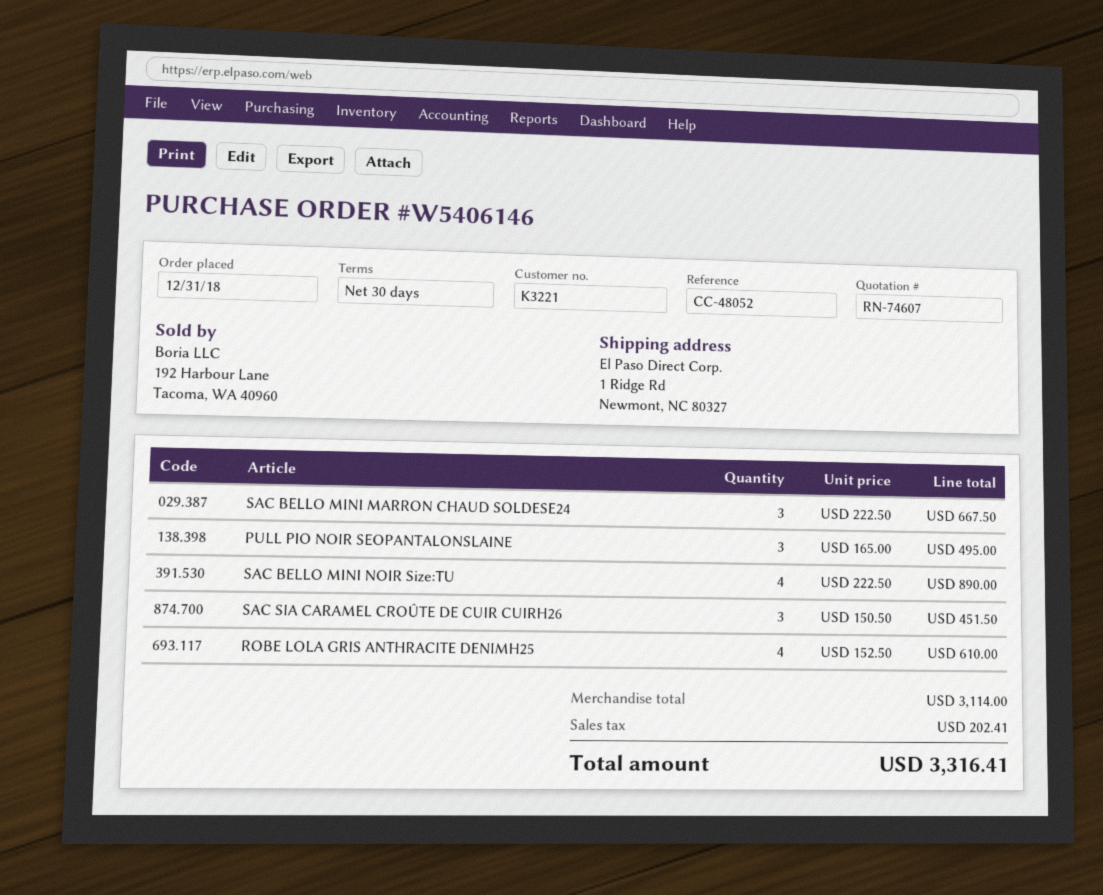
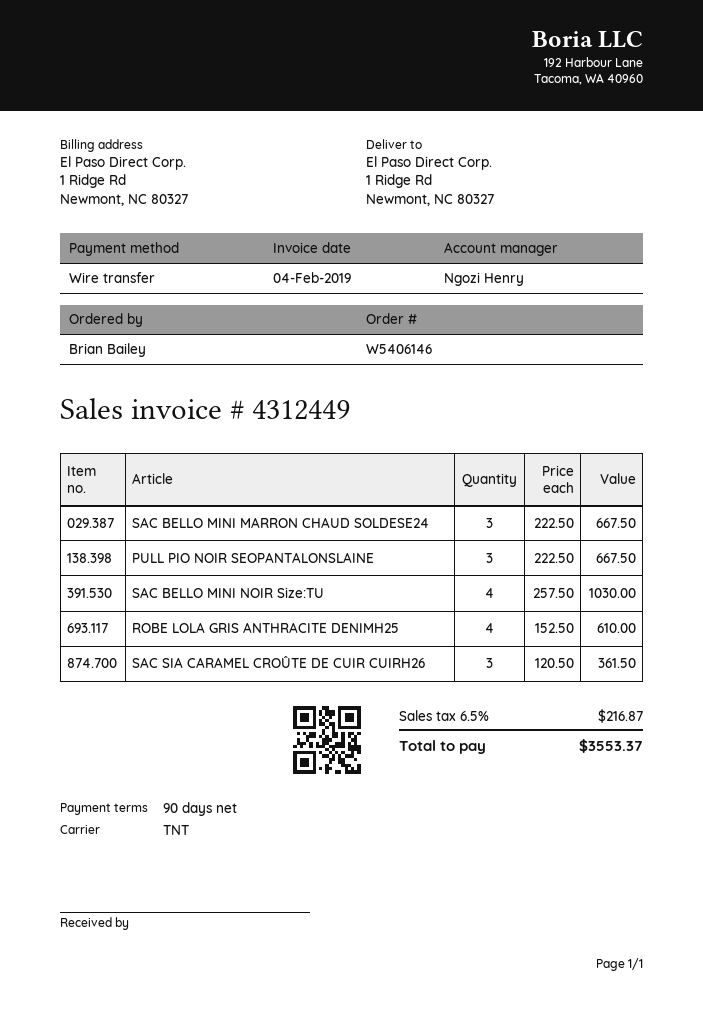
payment terms: 30 days -> 90 days
PULL PIO NOIR SEOPANTALONSLAINE: 3 x 165.00 = 495.00 -> 3 x 222.50 = 667.50
SAC BELLO MINI NOIR Size:TU: 4 x 222.50 = 890.00 -> 4 x 257.50 = 1030.00
SAC SIA CARAMEL CROÛTE DE CUIR CUIRH26: 3 x 150.50 = 451.50 -> 3 x 120.50 = 361.50
tax: 202.41 -> 216.87
total: 3316.41 -> 3553.37

